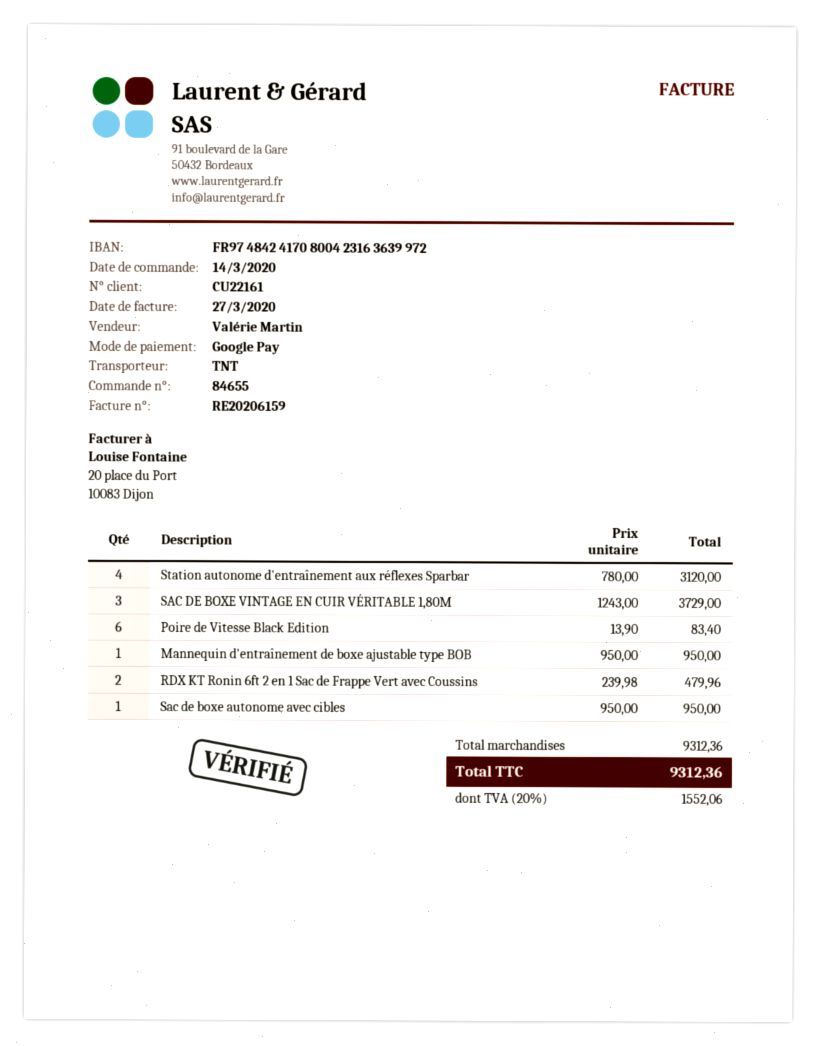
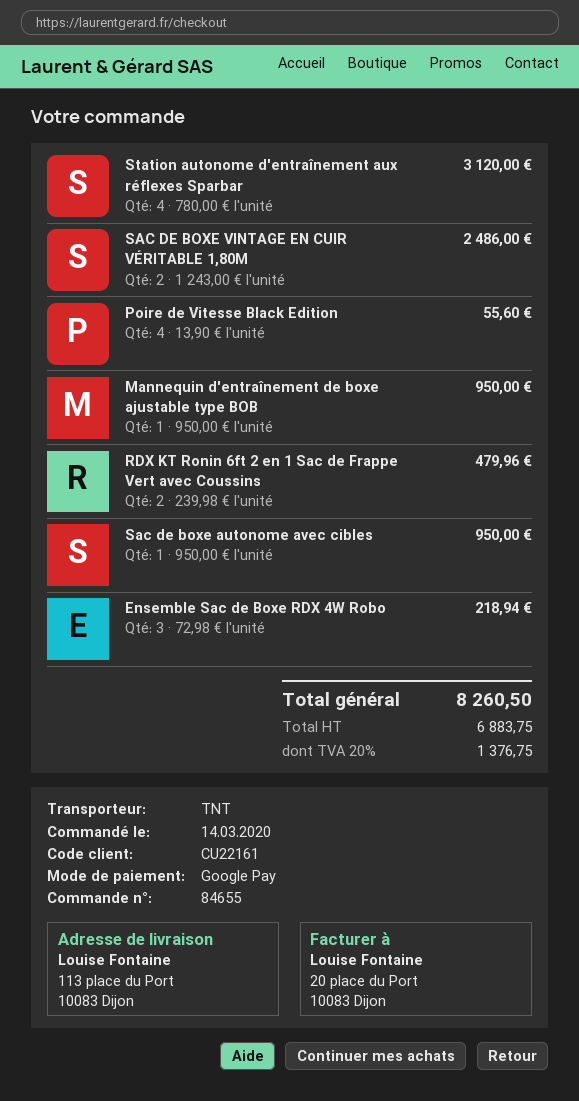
SAC DE BOXE VINTAGE EN CUIR VÉRITABLE 1,80M: 3 x 1243.00 = 3729.00 -> 2 x 1243.00 = 2486.00
Poire de Vitesse Black Edition: 6 x 13.90 = 83.40 -> 4 x 13.90 = 55.60
Ensemble Sac de Boxe RDX 4W Robo: none -> 3 x 72.98 = 218.94
tax: 20% = 1552.06 -> 20% = 1376.75
total: 9312.36 -> 8260.50

